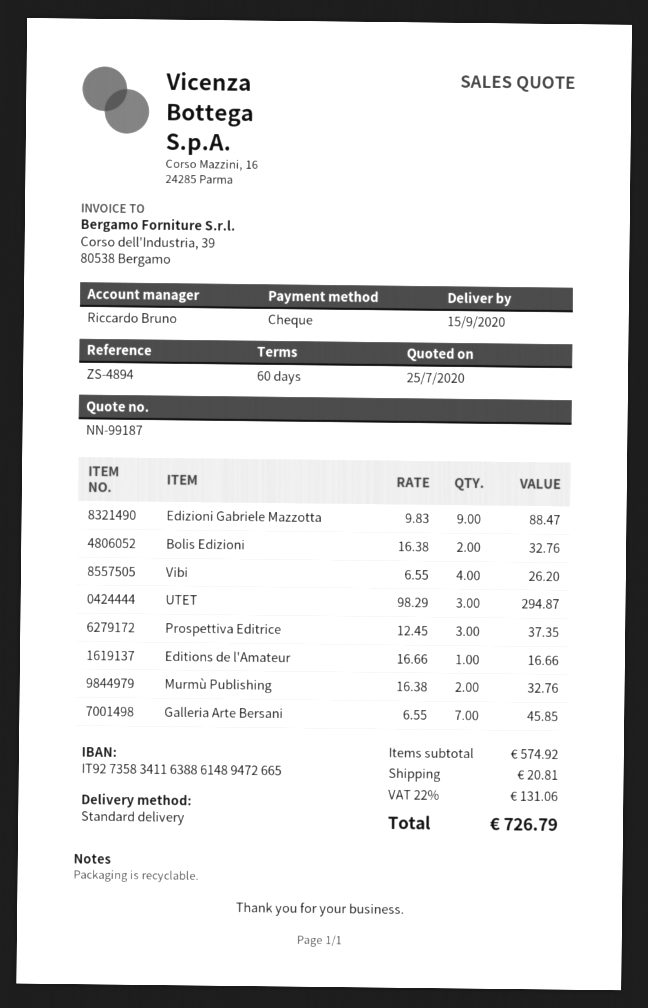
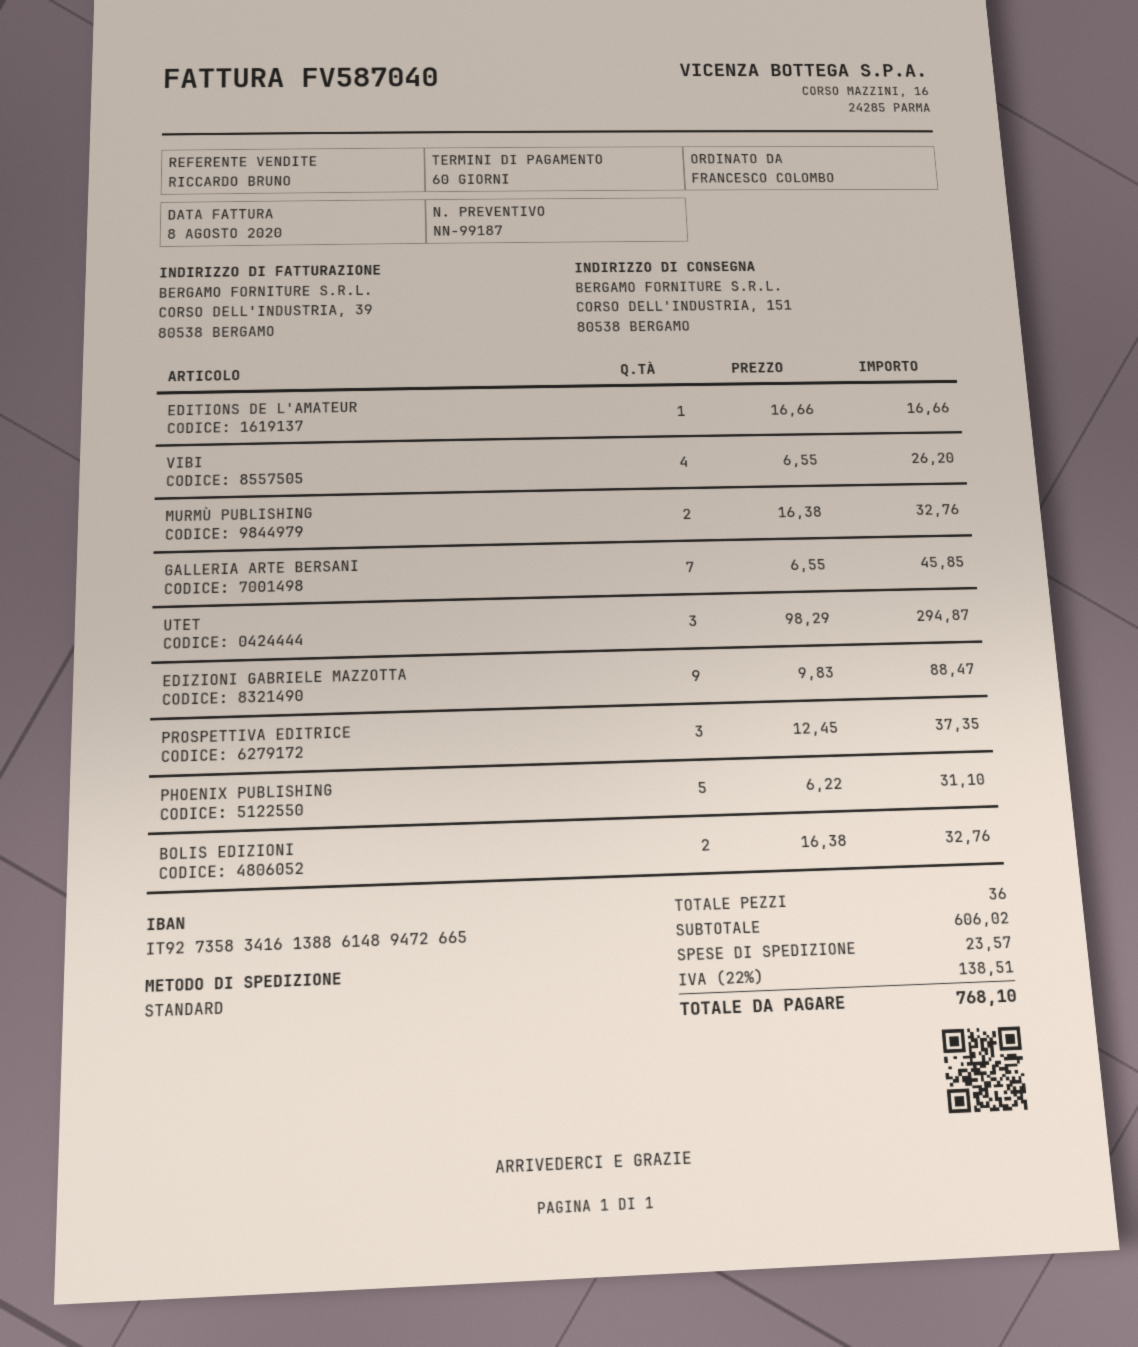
bank account: IT9273583411638861489472665 -> IT9273583416138861489472665
PHOENIX PUBLISHING: none -> 5 x 6.22 = 31.10
subtotal: 574.92 -> 606.02
shipping: 20.81 -> 23.57
tax: 22% = 131.06 -> 22% = 138.51
total: 726.79 -> 768.10

